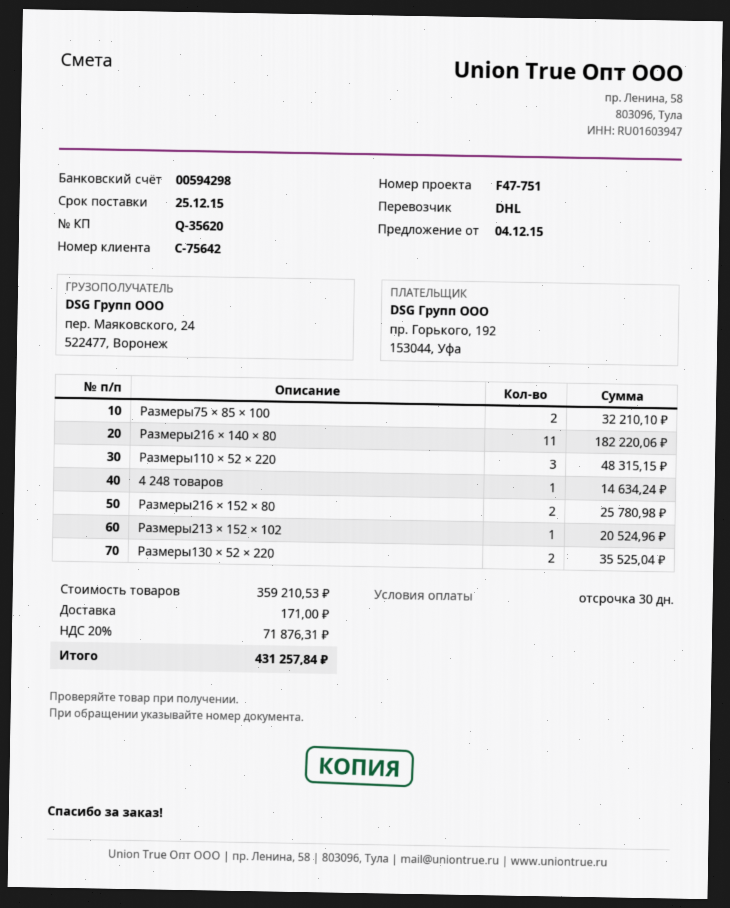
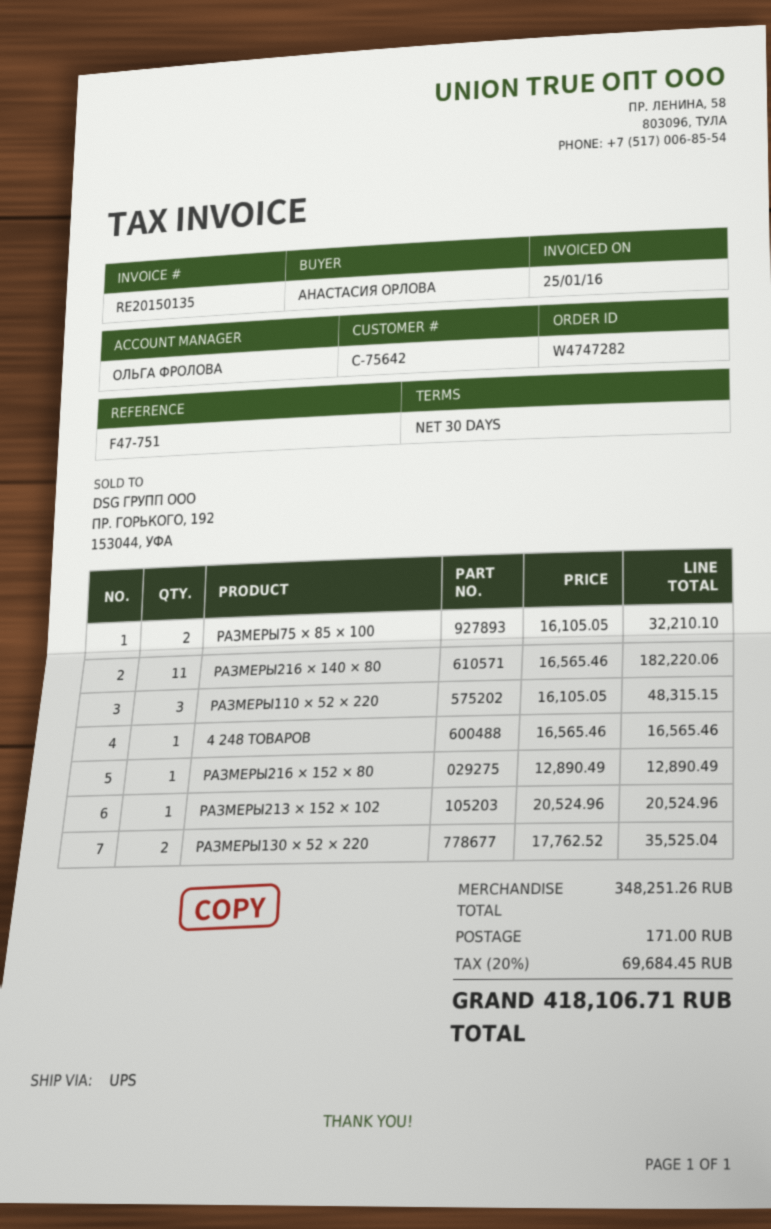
shipping method: DHL -> UPS
4 248 товаров: 1 for 14634.24 -> 1 for 16565.46
Размеры216 × 152 × 80: 2 for 25780.98 -> 1 for 12890.49
subtotal: 359210.53 -> 348251.26
tax: 20% = 71876.31 -> 20% = 69684.45
total: 431257.84 -> 418106.71

